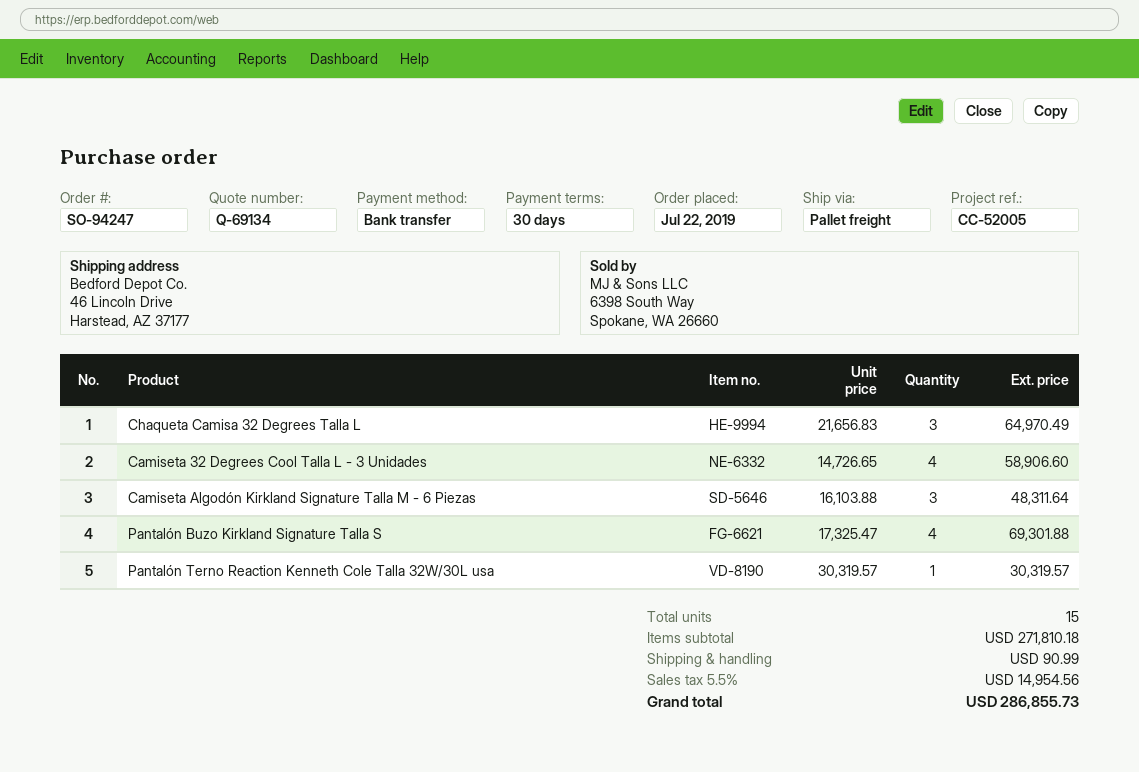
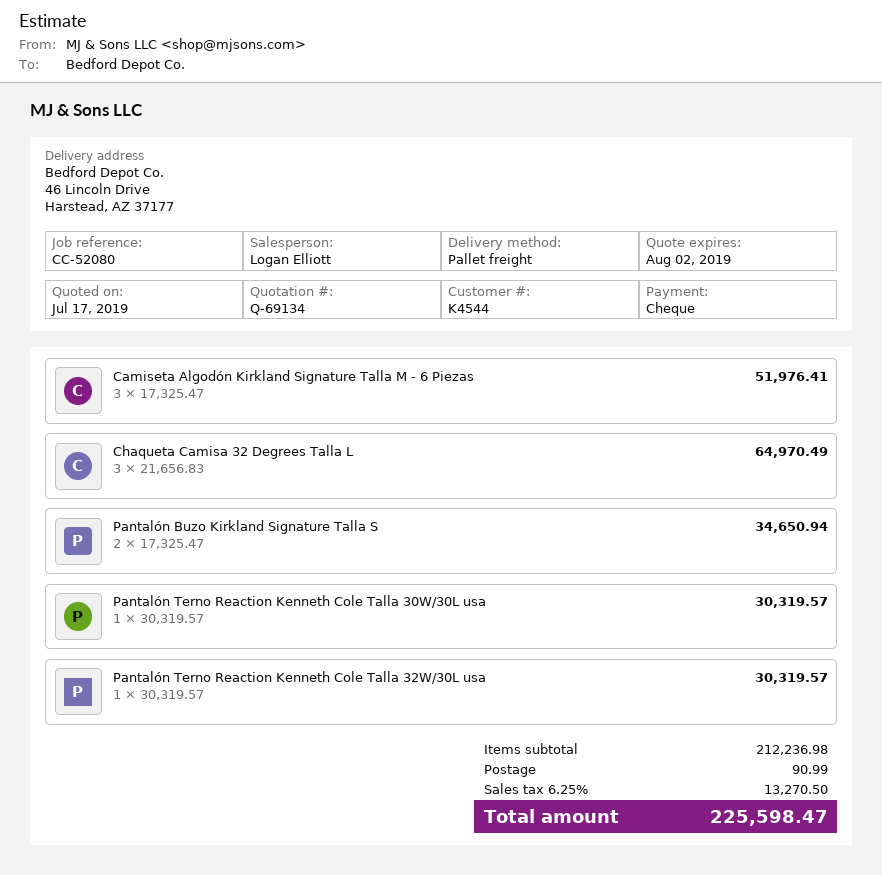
reference: CC-52005 -> CC-52080
payment method: bank transfer -> cheque
Camiseta 32 Degrees Cool Talla L - 3 Unidades: 4 x 14726.65 = 58906.60 -> none
Camiseta Algodón Kirkland Signature Talla M - 6 Piezas: 3 x 16103.88 = 48311.64 -> 3 x 17325.47 = 51976.41
Pantalón Buzo Kirkland Signature Talla S: 4 x 17325.47 = 69301.88 -> 2 x 17325.47 = 34650.94
Pantalón Terno Reaction Kenneth Cole Talla 30W/30L usa: none -> 1 x 30319.57 = 30319.57
subtotal: 271810.18 -> 212236.98
tax: 5.5% = 14954.56 -> 6.25% = 13270.50
total: 286855.73 -> 225598.47

